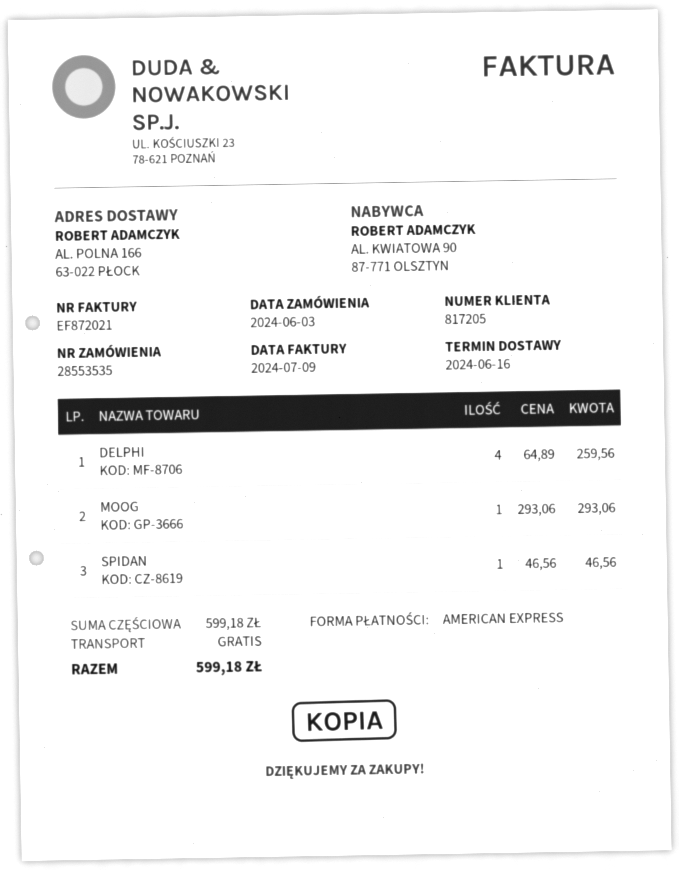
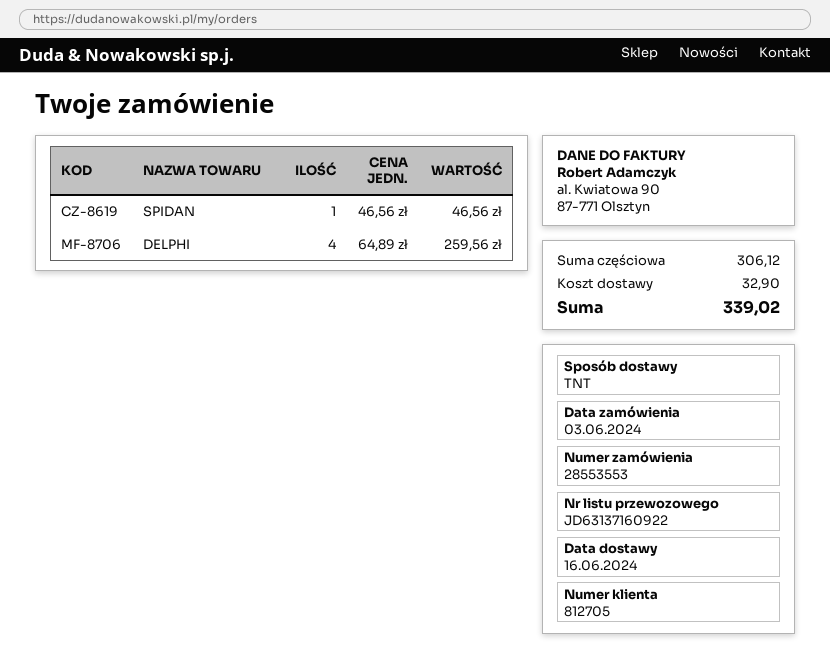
order number: 28553535 -> 28553553
customer number: 817205 -> 812705
MOOG: 1 x 293.06 = 293.06 -> none
subtotal: 599.18 -> 306.12
shipping: 0.00 -> 32.90
total: 599.18 -> 339.02

